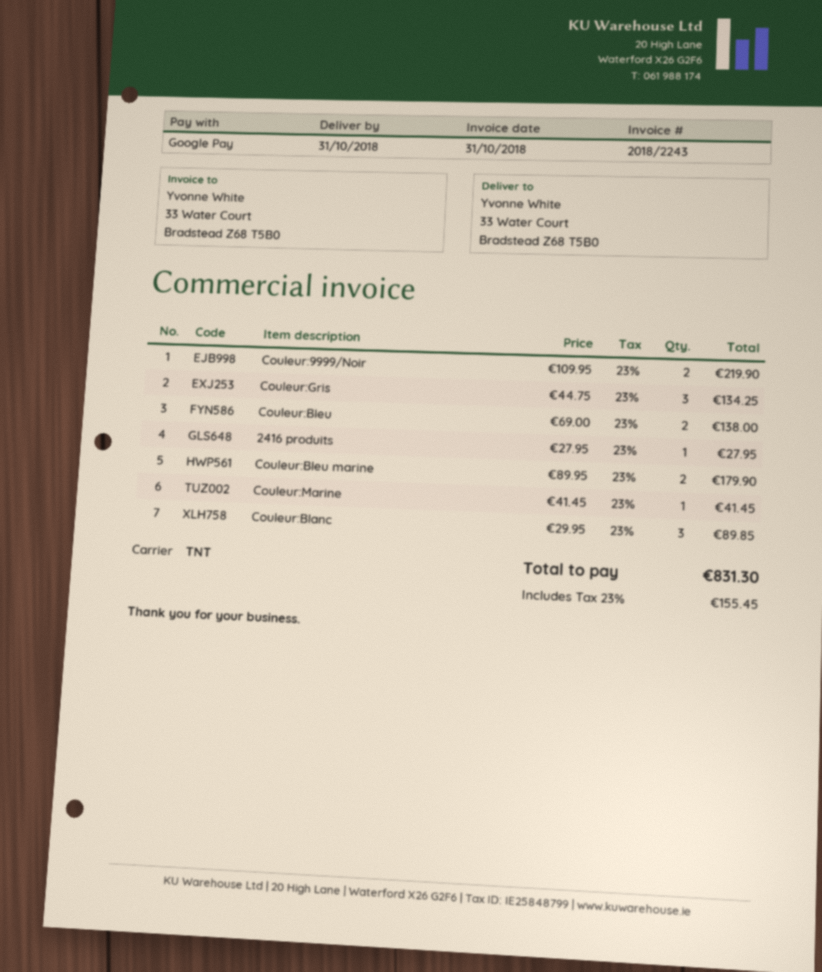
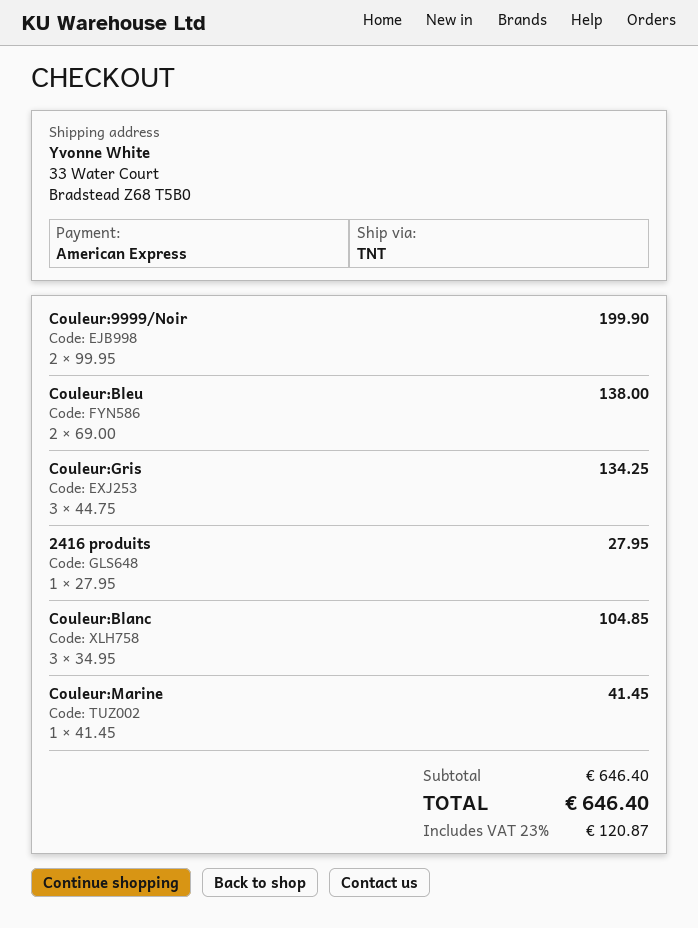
payment method: Google Pay -> American Express
Couleur:9999/Noir: 2 x 109.95 = 219.90 -> 2 x 99.95 = 199.90
Couleur:Bleu marine: 2 x 89.95 = 179.90 -> none
Couleur:Blanc: 3 x 29.95 = 89.85 -> 3 x 34.95 = 104.85
tax: 23% = 155.45 -> 23% = 120.87
total: 831.30 -> 646.40

